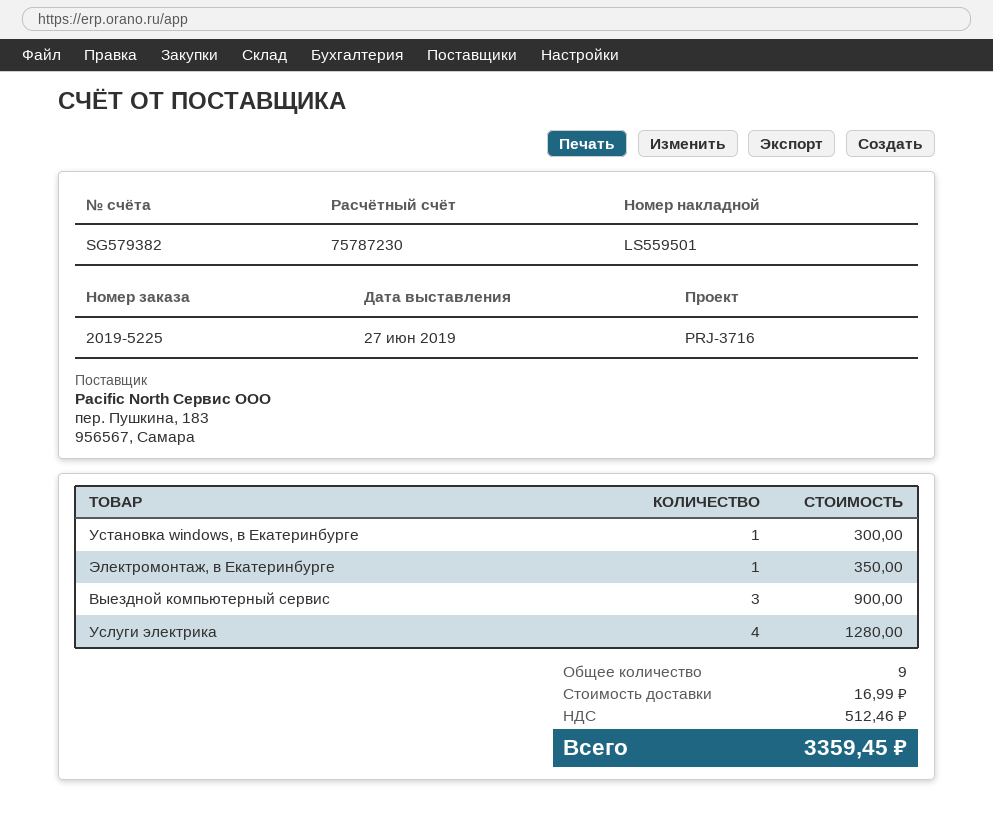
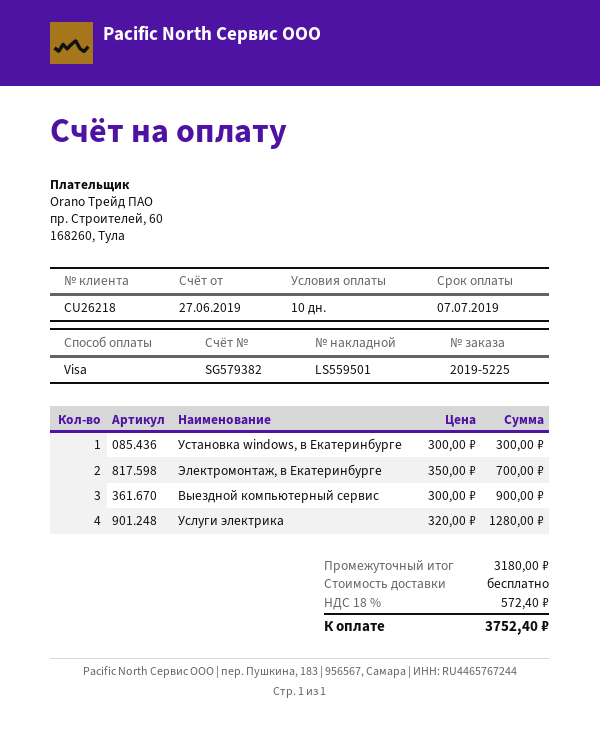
Электромонтаж, в Екатеринбурге: 1 for 350.00 -> 2 for 700.00
shipping: 16.99 -> 0.00
tax: 512.46 -> 572.40
total: 3359.45 -> 3752.40

